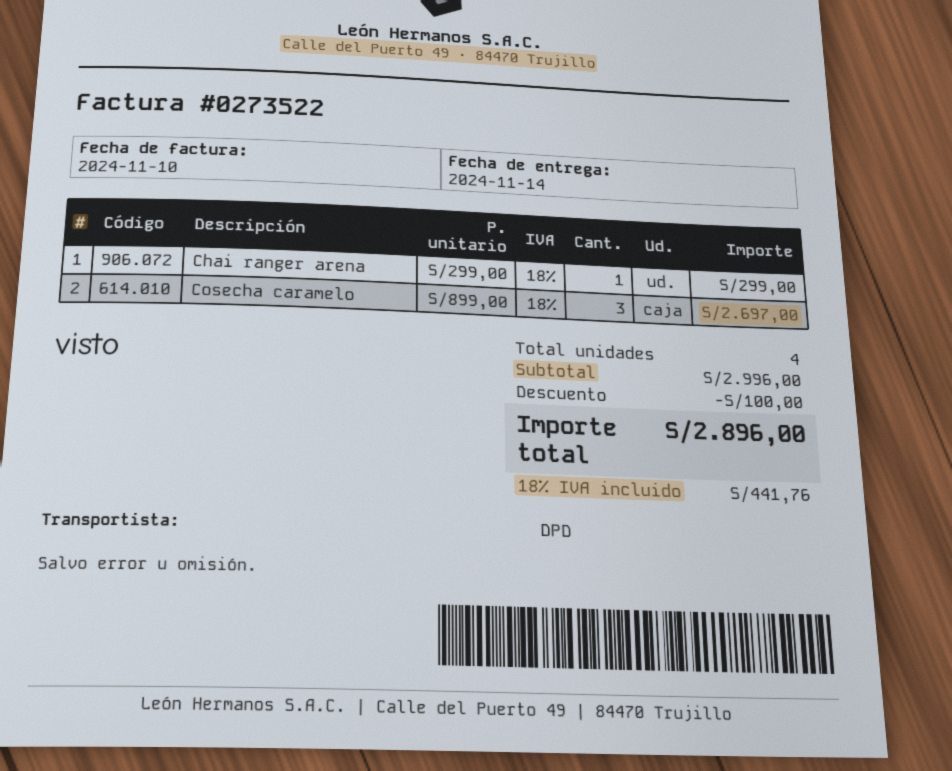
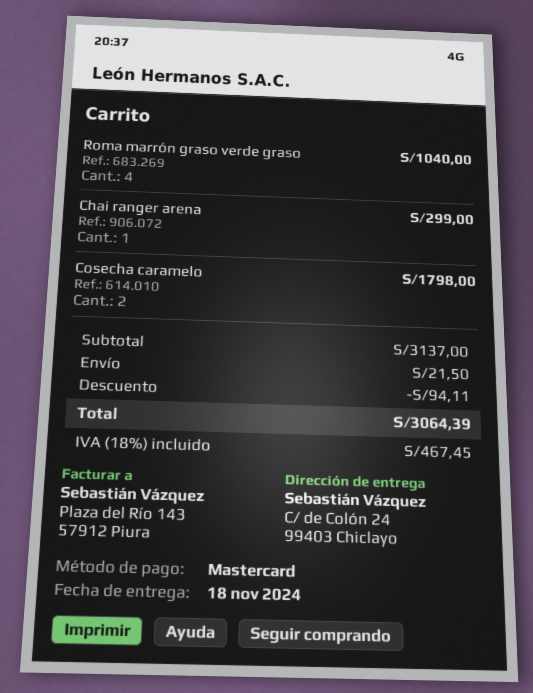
delivery date: 2024-11-14 -> 2024-11-18
Cosecha caramelo: 3 for 2697.00 -> 2 for 1798.00
Roma marrón graso verde graso: none -> 4 for 1040.00
subtotal: 2996.00 -> 3137.00
discount: 100.00 -> 94.11
shipping: none -> 21.50
tax: 18% = 441.76 -> 18% = 467.45
total: 2896.00 -> 3064.39

